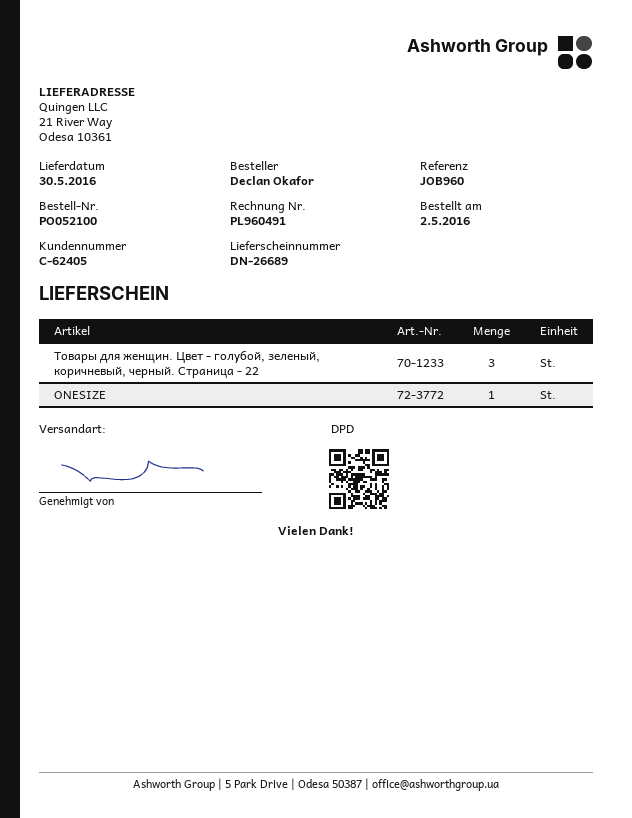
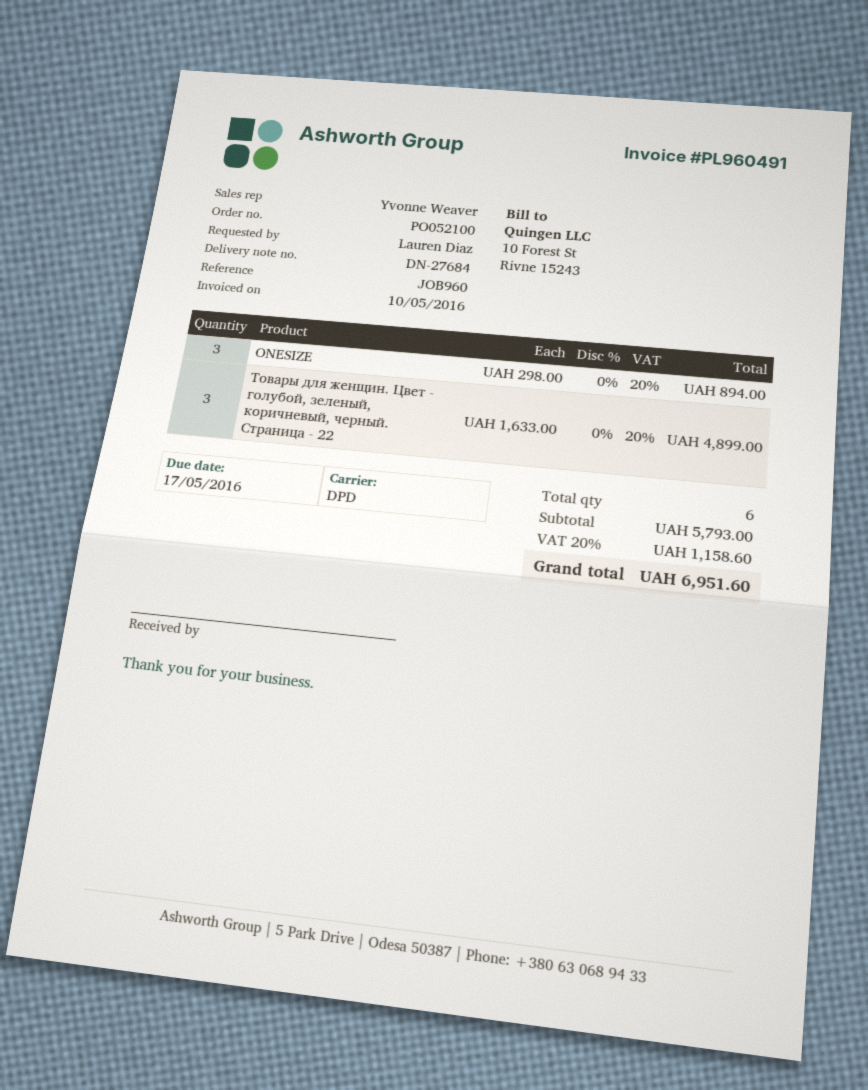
delivery note number: DN-26689 -> DN-27684
ordered by: Declan Okafor -> Lauren Diaz
ONESIZE: 1 -> 3

